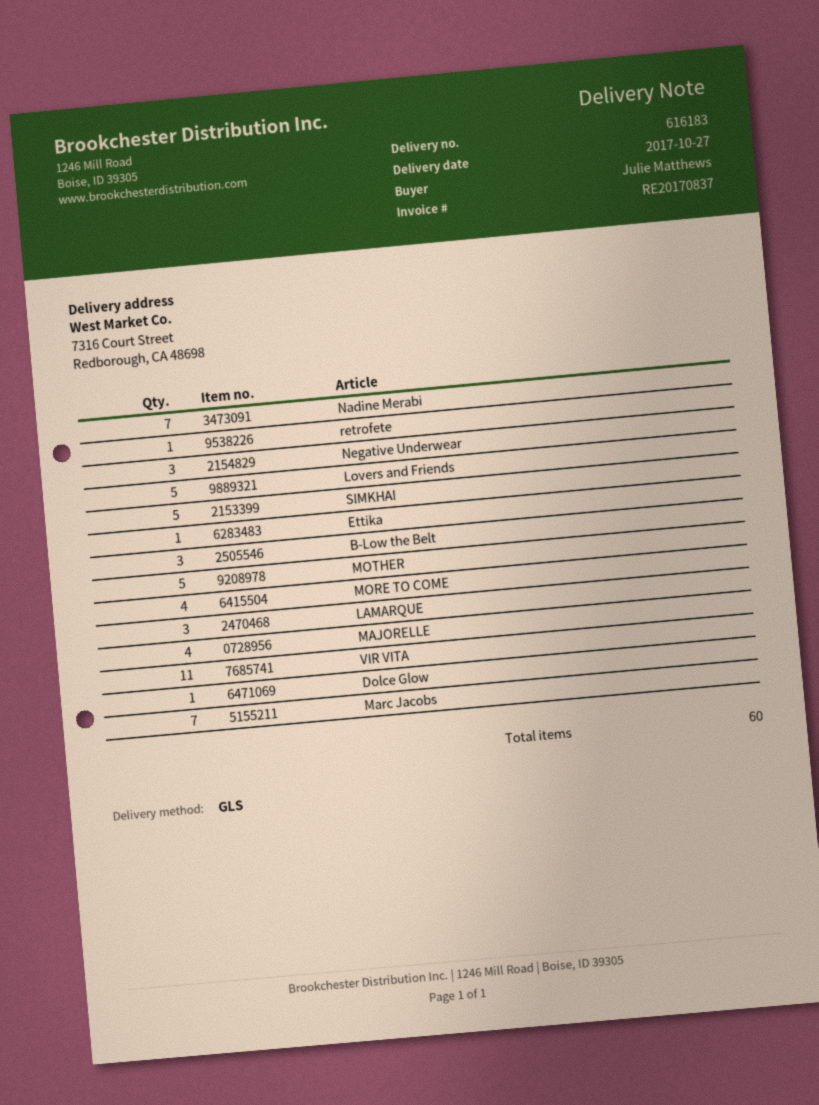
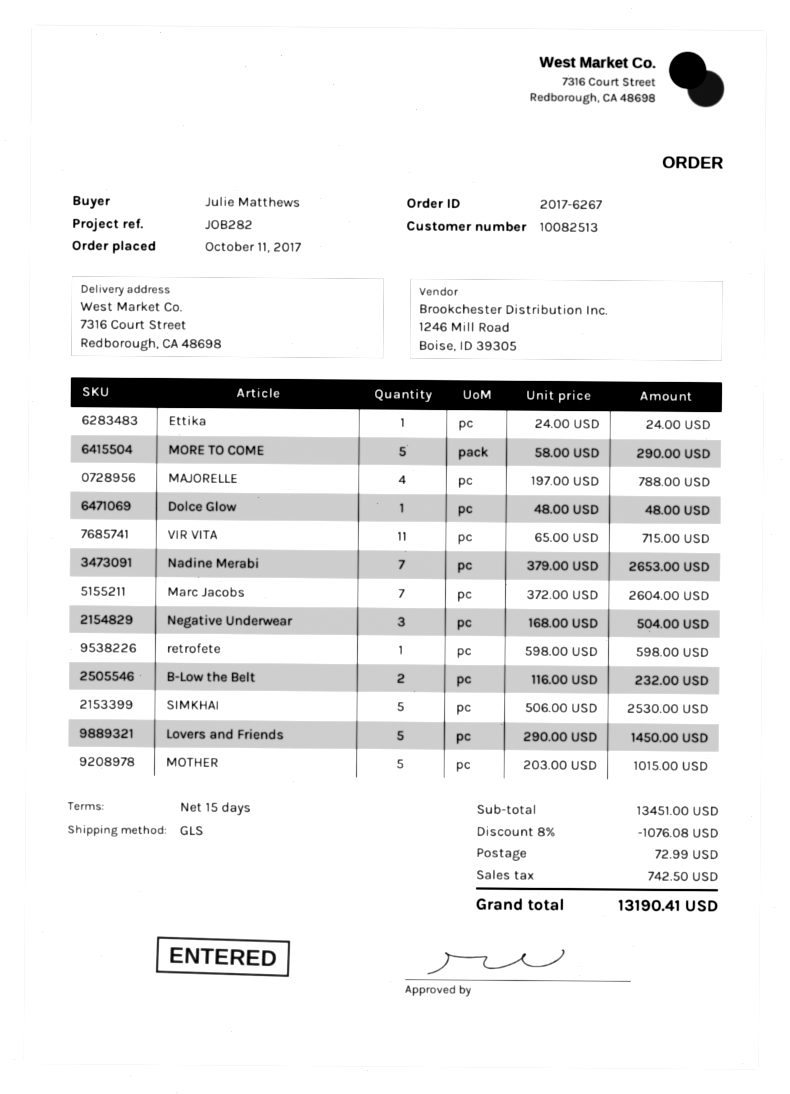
B-Low the Belt: 3 -> 2
MORE TO COME: 4 -> 5
LAMARQUE: 3 -> none

